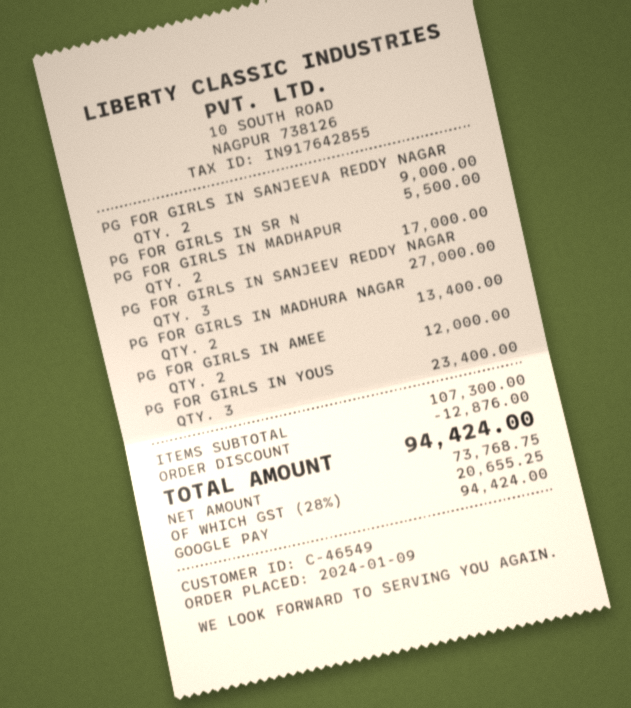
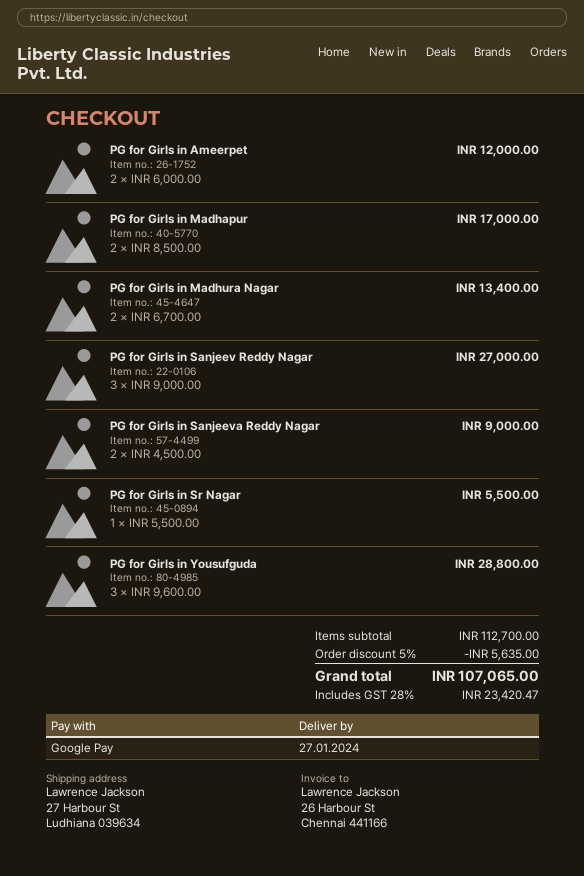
PG FOR GIRLS IN YOUS: 3 for 23400.00 -> 3 for 28800.00
subtotal: 107300.00 -> 112700.00
discount: 12876.00 -> 5635.00
tax: 28% = 20655.25 -> 28% = 23420.47
total: 94424.00 -> 107065.00

